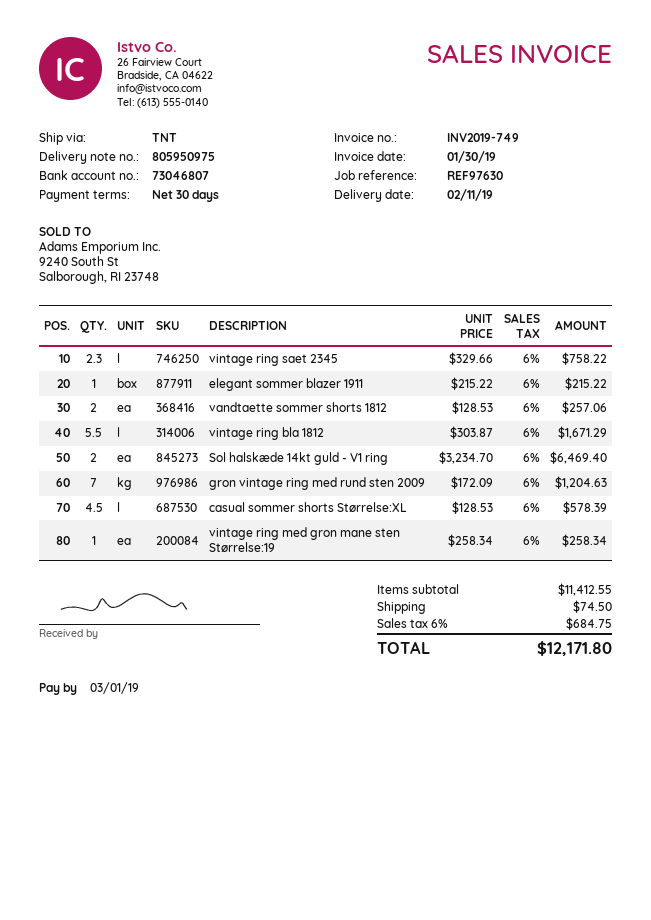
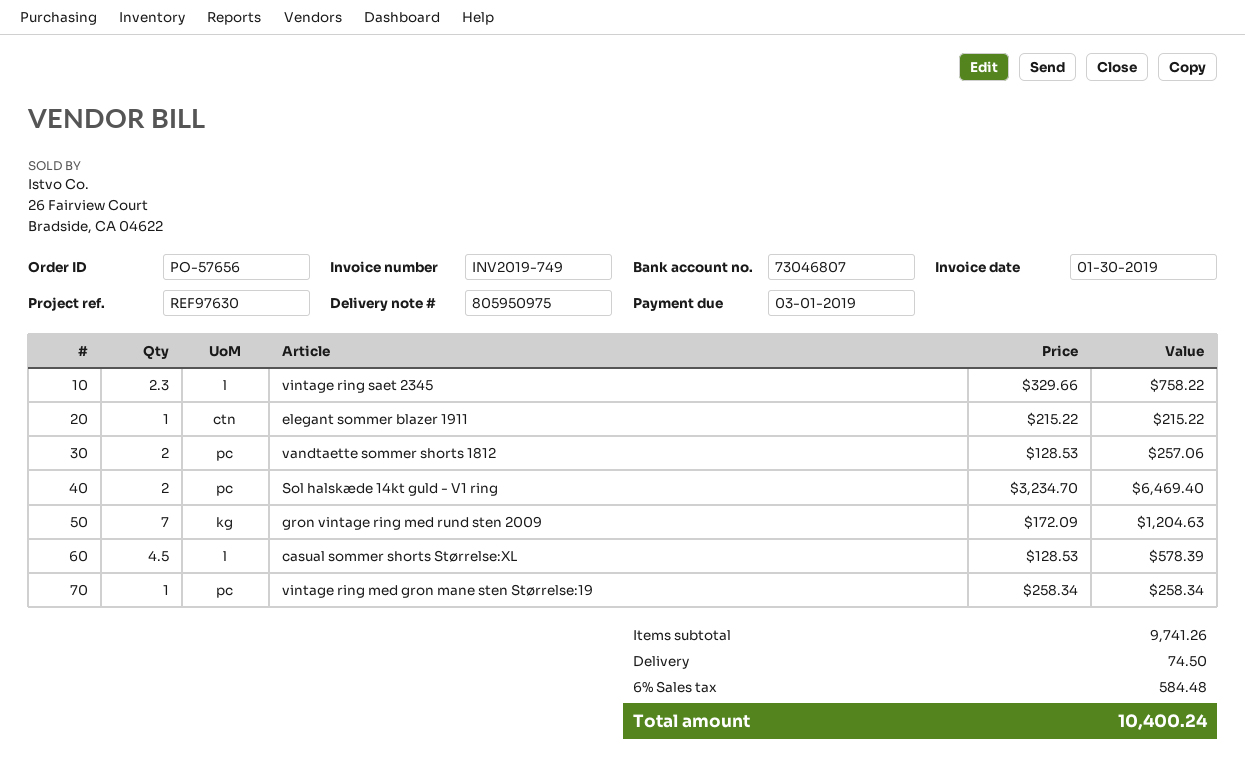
vintage ring bla 1812: 5.5 x 303.87 = 1671.29 -> none
subtotal: 11412.55 -> 9741.26
tax: 6% = 684.75 -> 6% = 584.48
total: 12171.80 -> 10400.24

